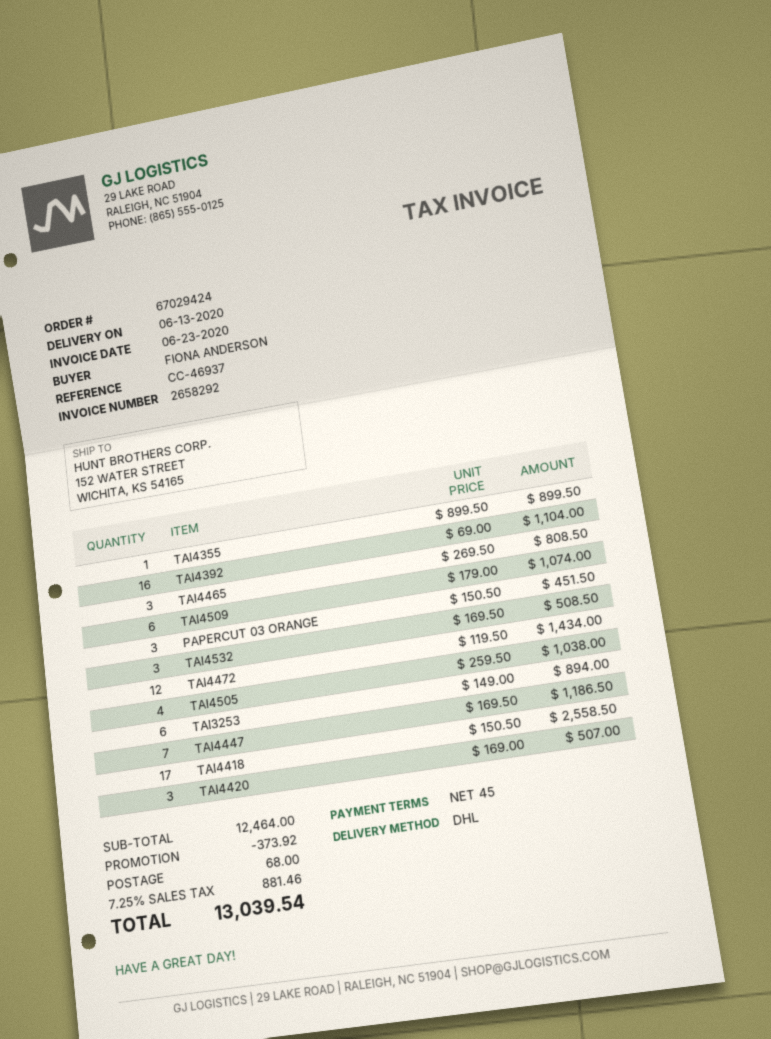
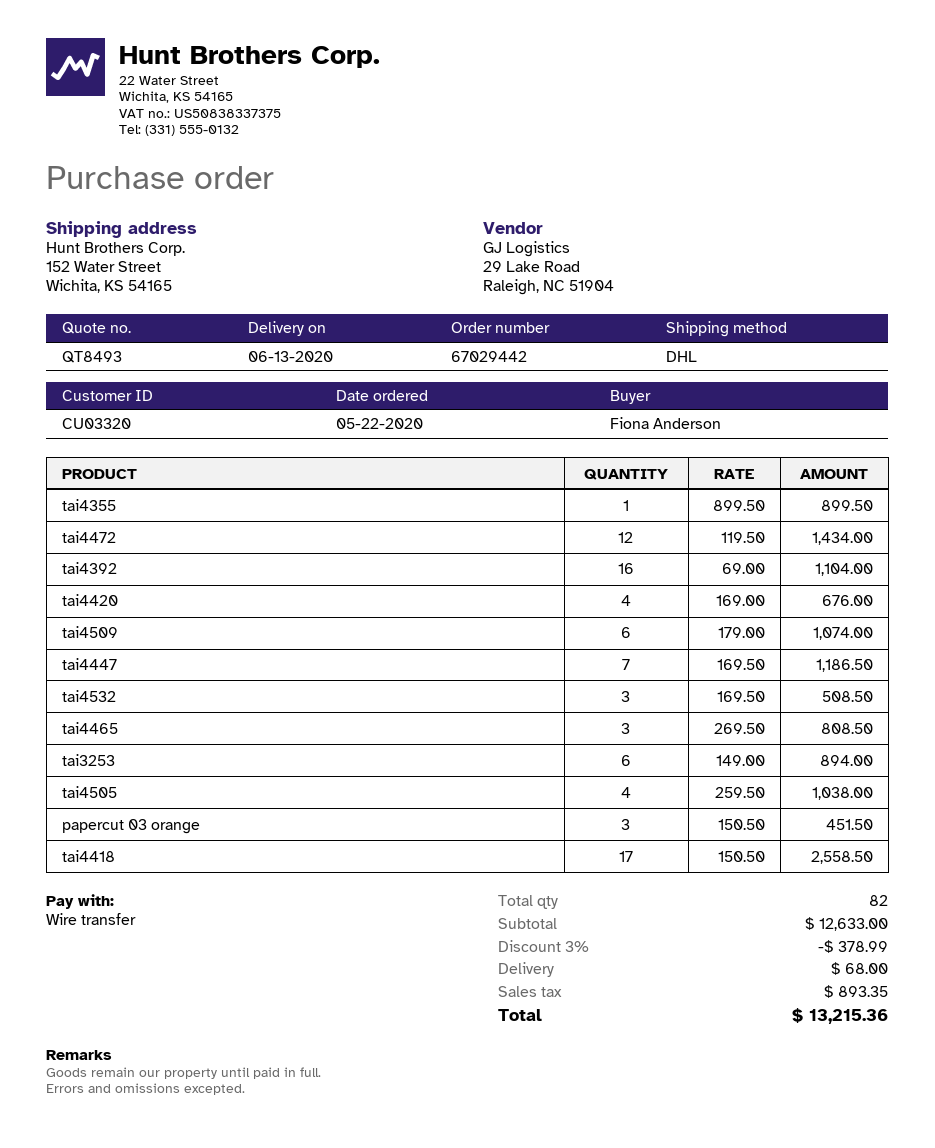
order number: 67029424 -> 67029442
TAI4420: 3 x 169.00 = 507.00 -> 4 x 169.00 = 676.00
subtotal: 12464.00 -> 12633.00
discount: 373.92 -> 378.99
tax: 881.46 -> 893.35
total: 13039.54 -> 13215.36

